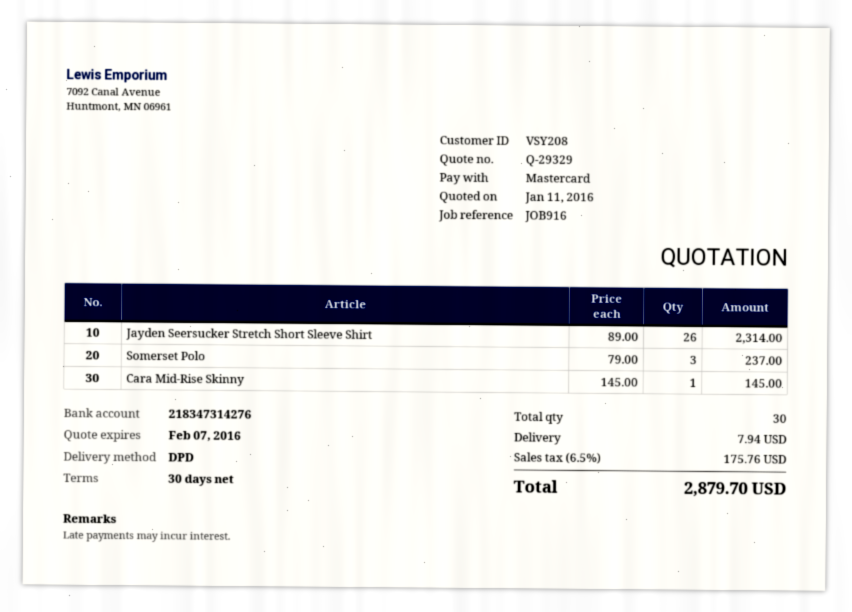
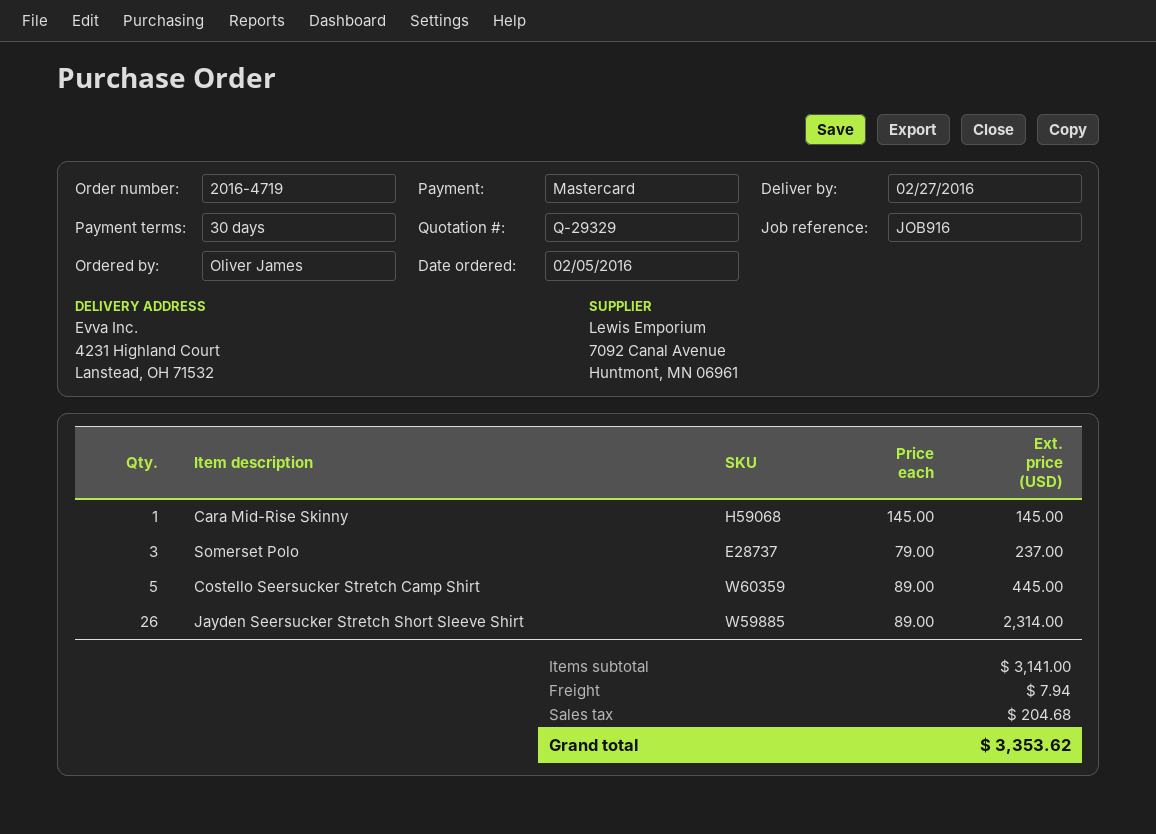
Costello Seersucker Stretch Camp Shirt: none -> 5 x 89.00 = 445.00
tax: 175.76 -> 204.68
total: 2879.70 -> 3353.62

